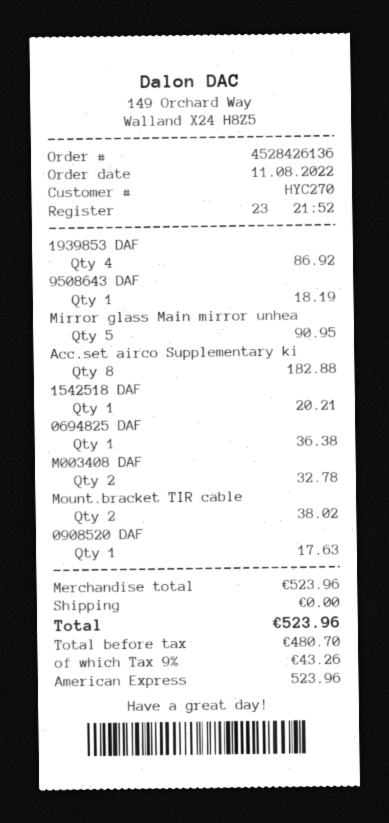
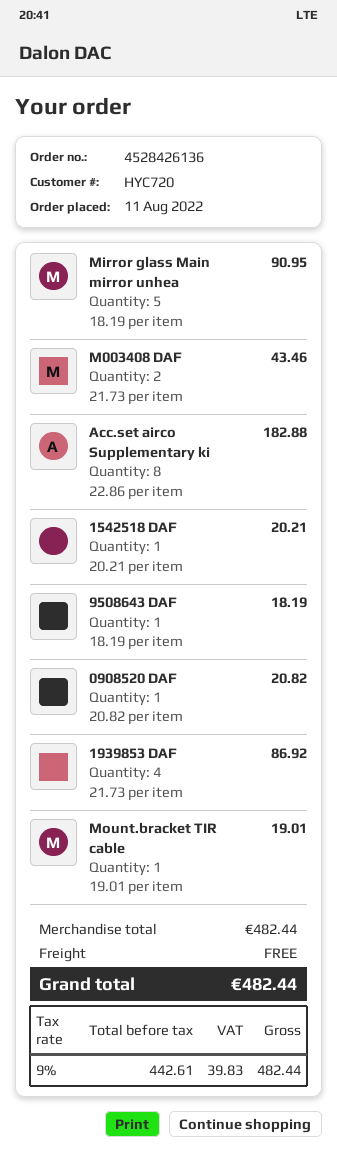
customer number: HYC270 -> HYC720
0694825 DAF: 1 for 36.38 -> none
M003408 DAF: 2 for 32.78 -> 2 for 43.46
Mount.bracket TIR cable: 2 for 38.02 -> 1 for 19.01
0908520 DAF: 1 for 17.63 -> 1 for 20.82
subtotal: 523.96 -> 482.44
net: 480.70 -> 442.61
tax: 9% = 43.26 -> 9% = 39.83
total: 523.96 -> 482.44

